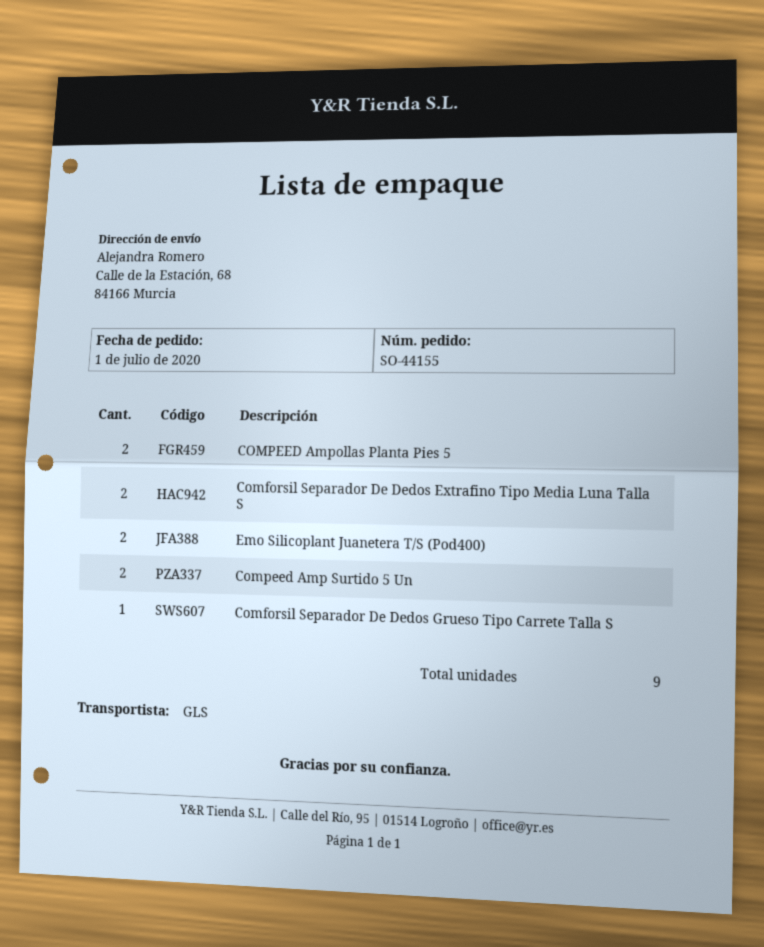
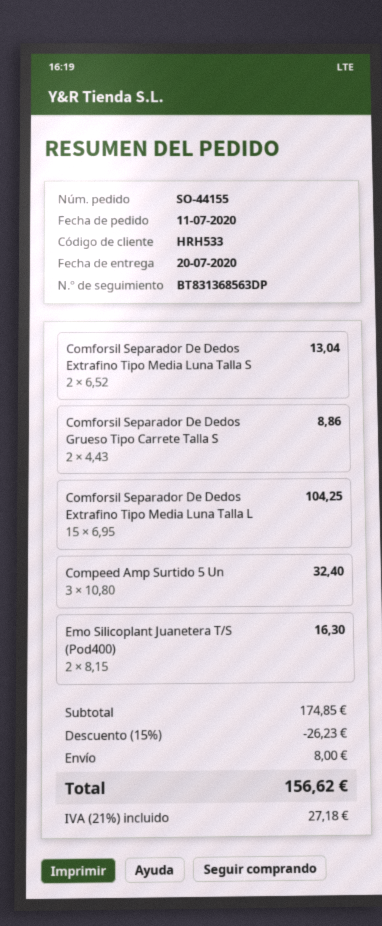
order date: 2020-07-01 -> 2020-07-11
COMPEED Ampollas Planta Pies 5: 2 -> none
Compeed Amp Surtido 5 Un: 2 -> 3
Comforsil Separador De Dedos Grueso Tipo Carrete Talla S: 1 -> 2
Comforsil Separador De Dedos Extrafino Tipo Media Luna Talla L: none -> 15

